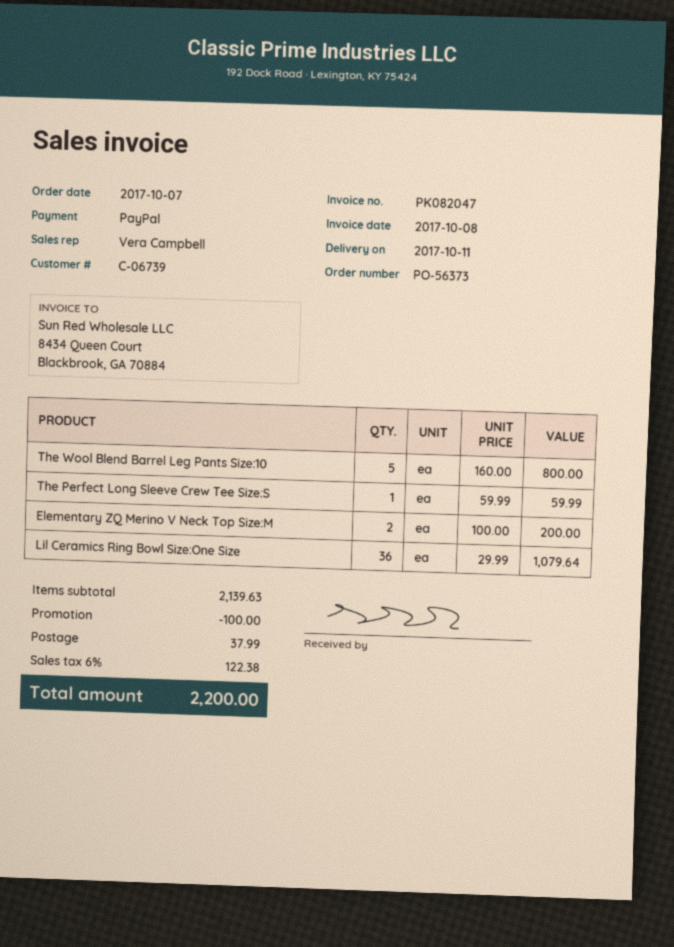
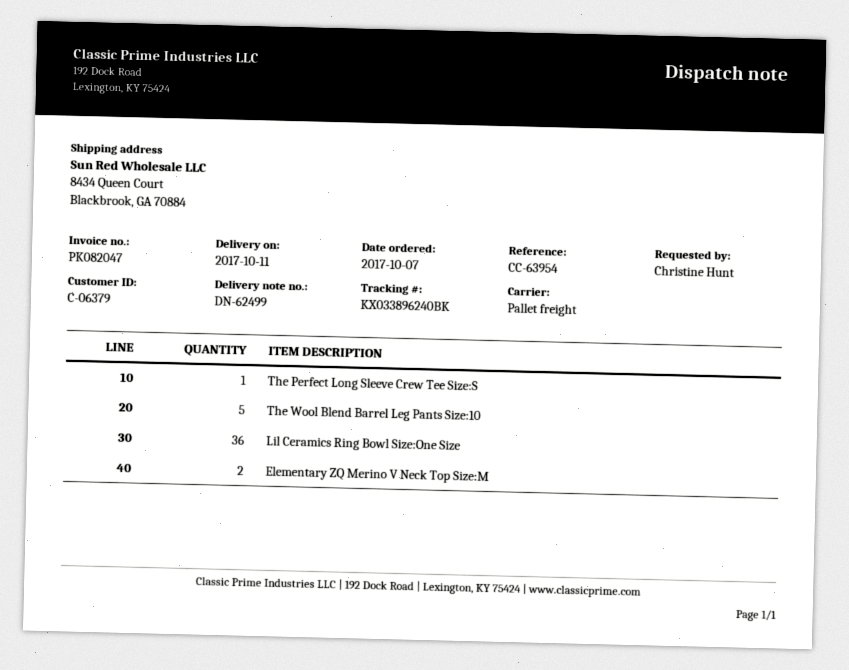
customer number: C-06739 -> C-06379

